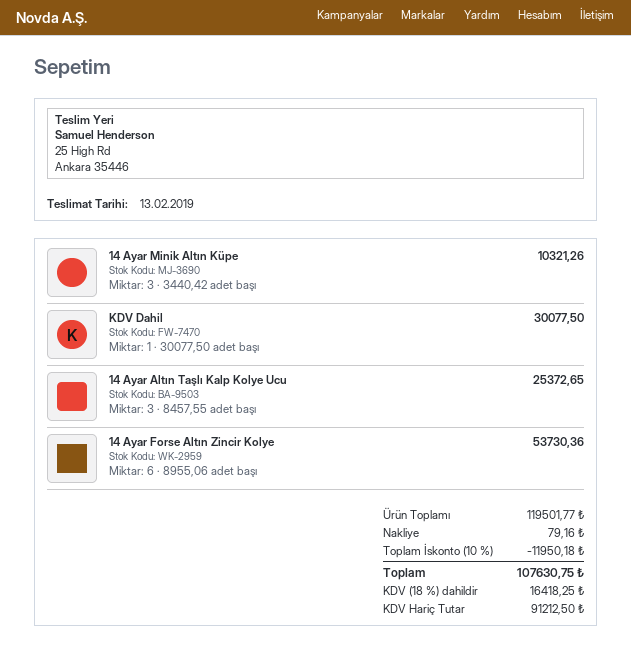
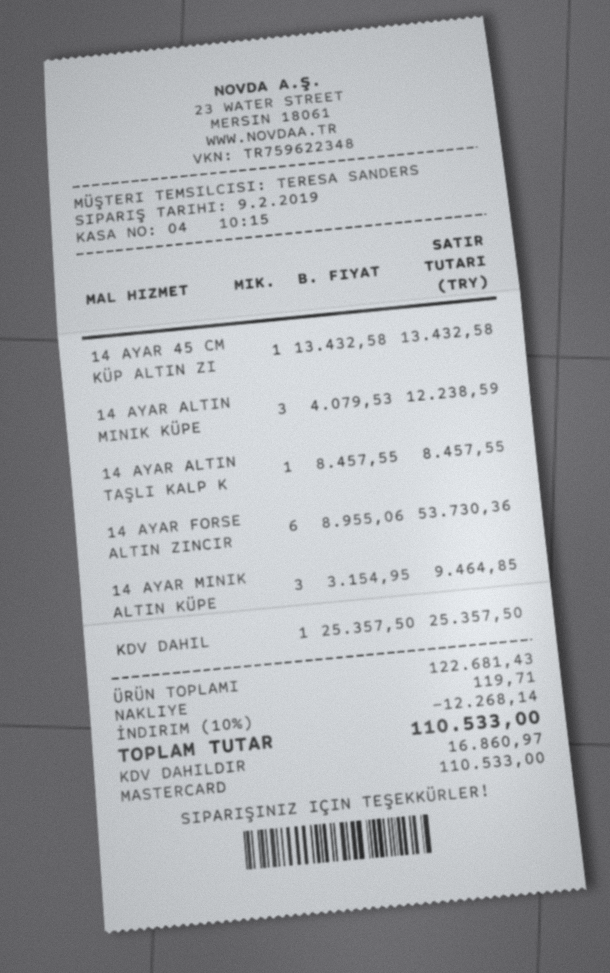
14 Ayar Minik Altın Küpe: 3 x 3440.42 = 10321.26 -> 3 x 3154.95 = 9464.85
KDV Dahil: 1 x 30077.50 = 30077.50 -> 1 x 25357.50 = 25357.50
14 Ayar Altın Taşlı Kalp Kolye Ucu: 3 x 8457.55 = 25372.65 -> 1 x 8457.55 = 8457.55
14 AYAR 45 CM KÜP ALTIN ZI: none -> 1 x 13432.58 = 13432.58
14 AYAR ALTIN MINIK KÜPE: none -> 3 x 4079.53 = 12238.59
subtotal: 119501.77 -> 122681.43
discount: 10% = 11950.18 -> 10% = 12268.14
shipping: 79.16 -> 119.71
tax: 16418.25 -> 16860.97
total: 107630.75 -> 110533.00

